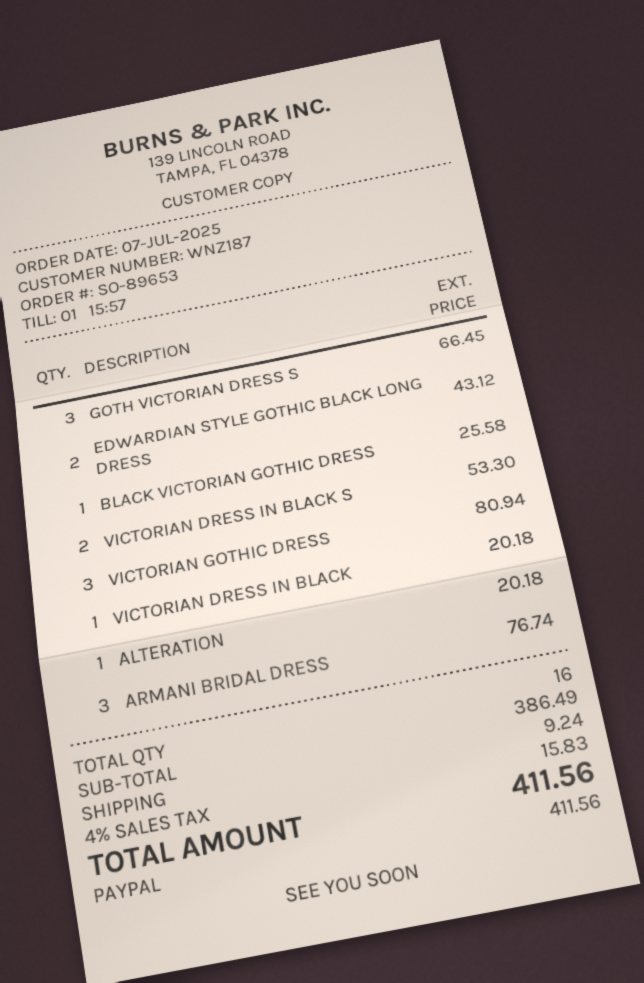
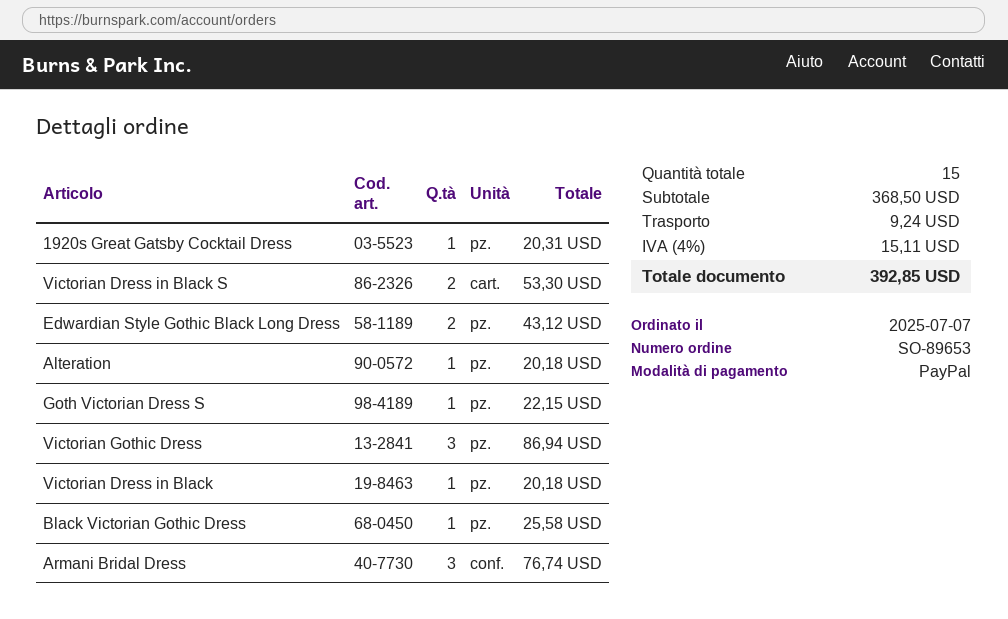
GOTH VICTORIAN DRESS S: 3 for 66.45 -> 1 for 22.15
VICTORIAN GOTHIC DRESS: 3 for 80.94 -> 3 for 86.94
1920s Great Gatsby Cocktail Dress: none -> 1 for 20.31
total quantity: 16 -> 15
subtotal: 386.49 -> 368.50
tax: 4% = 15.83 -> 4% = 15.11
total: 411.56 -> 392.85

